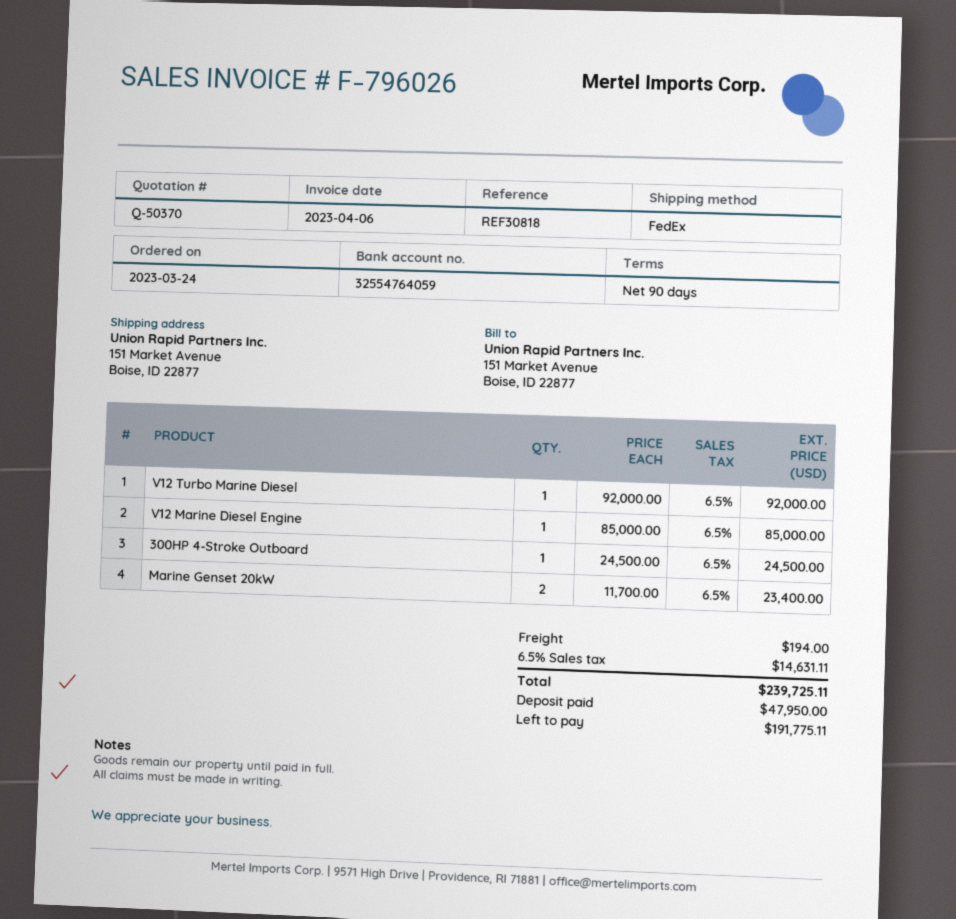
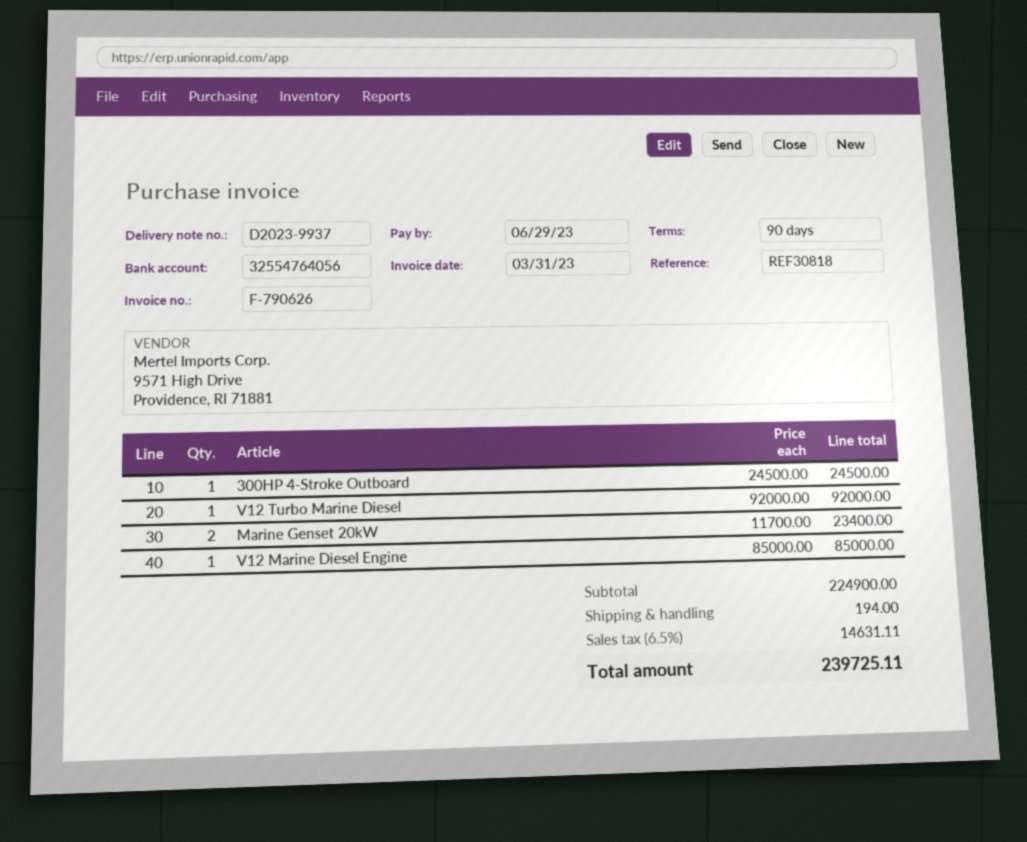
invoice number: F-796026 -> F-790626
invoice date: 2023-04-06 -> 2023-03-31
bank account: 32554764059 -> 32554764056

